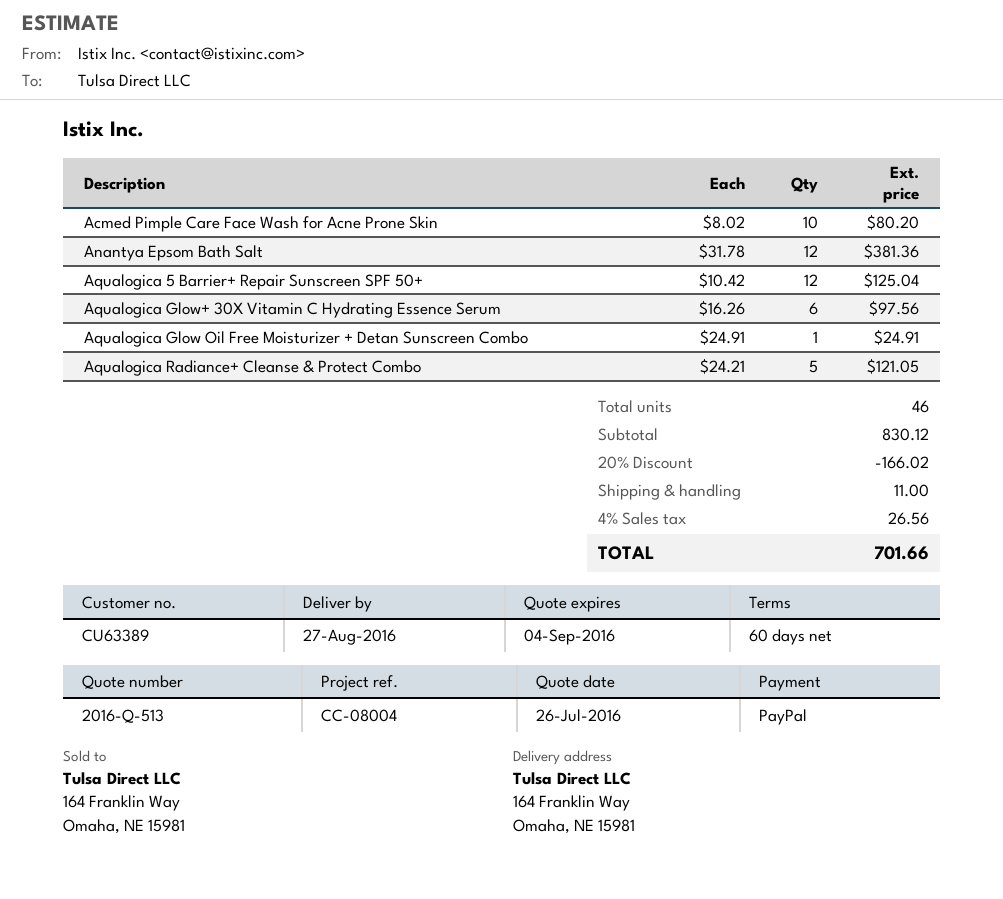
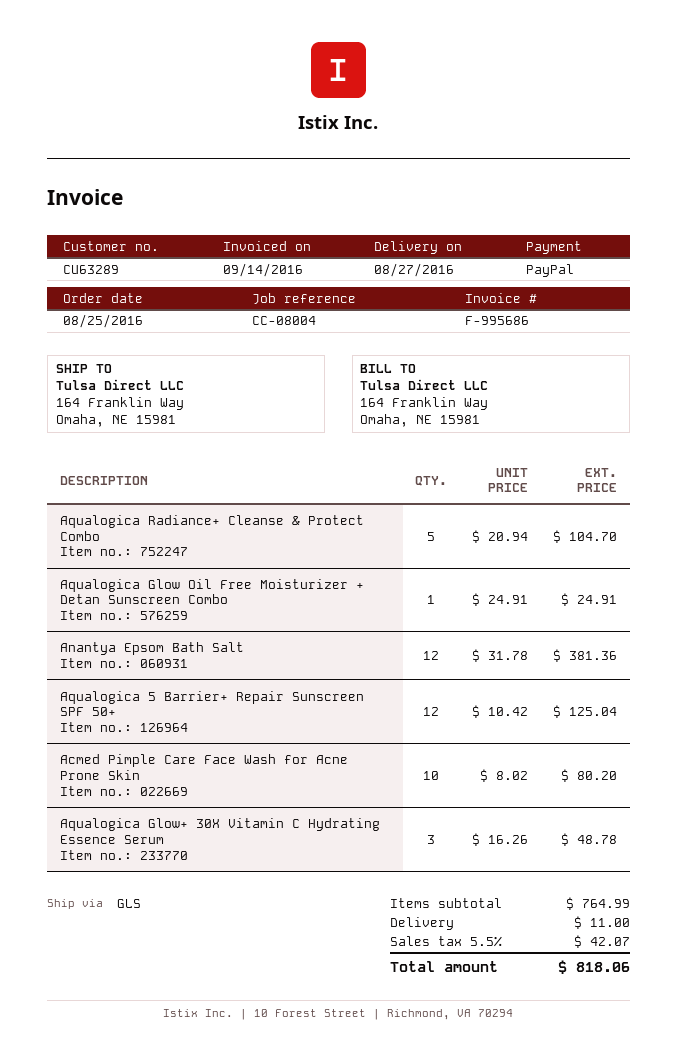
customer number: CU63389 -> CU63289
Aqualogica Glow+ 30X Vitamin C Hydrating Essence Serum: 6 x 16.26 = 97.56 -> 3 x 16.26 = 48.78
Aqualogica Radiance+ Cleanse & Protect Combo: 5 x 24.21 = 121.05 -> 5 x 20.94 = 104.70
subtotal: 830.12 -> 764.99
discount: 20% = 166.02 -> none
tax: 4% = 26.56 -> 5.5% = 42.07
total: 701.66 -> 818.06

